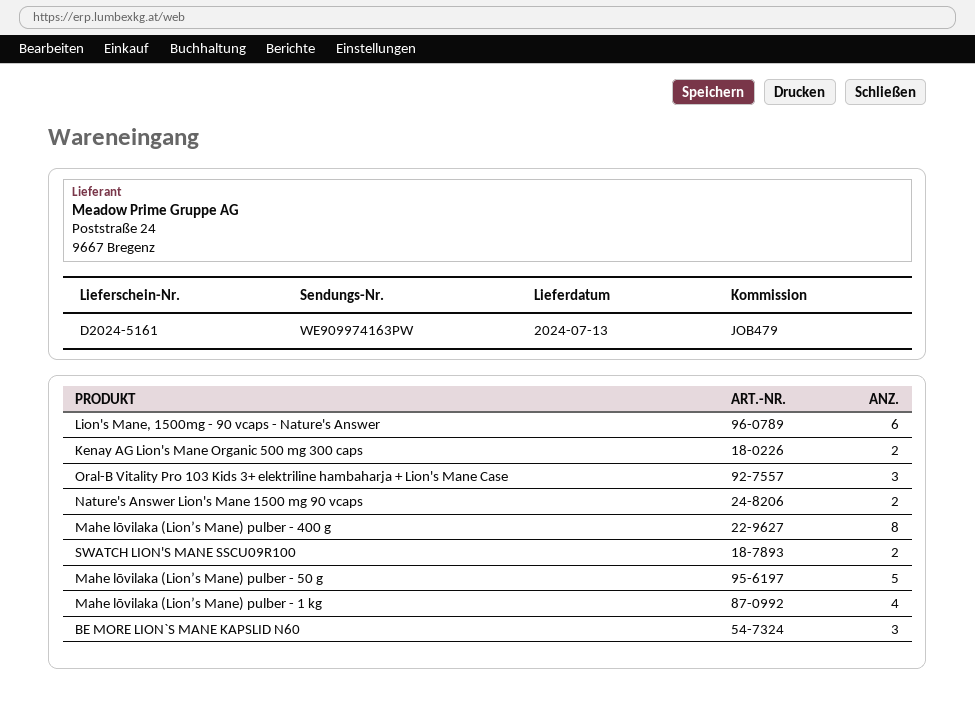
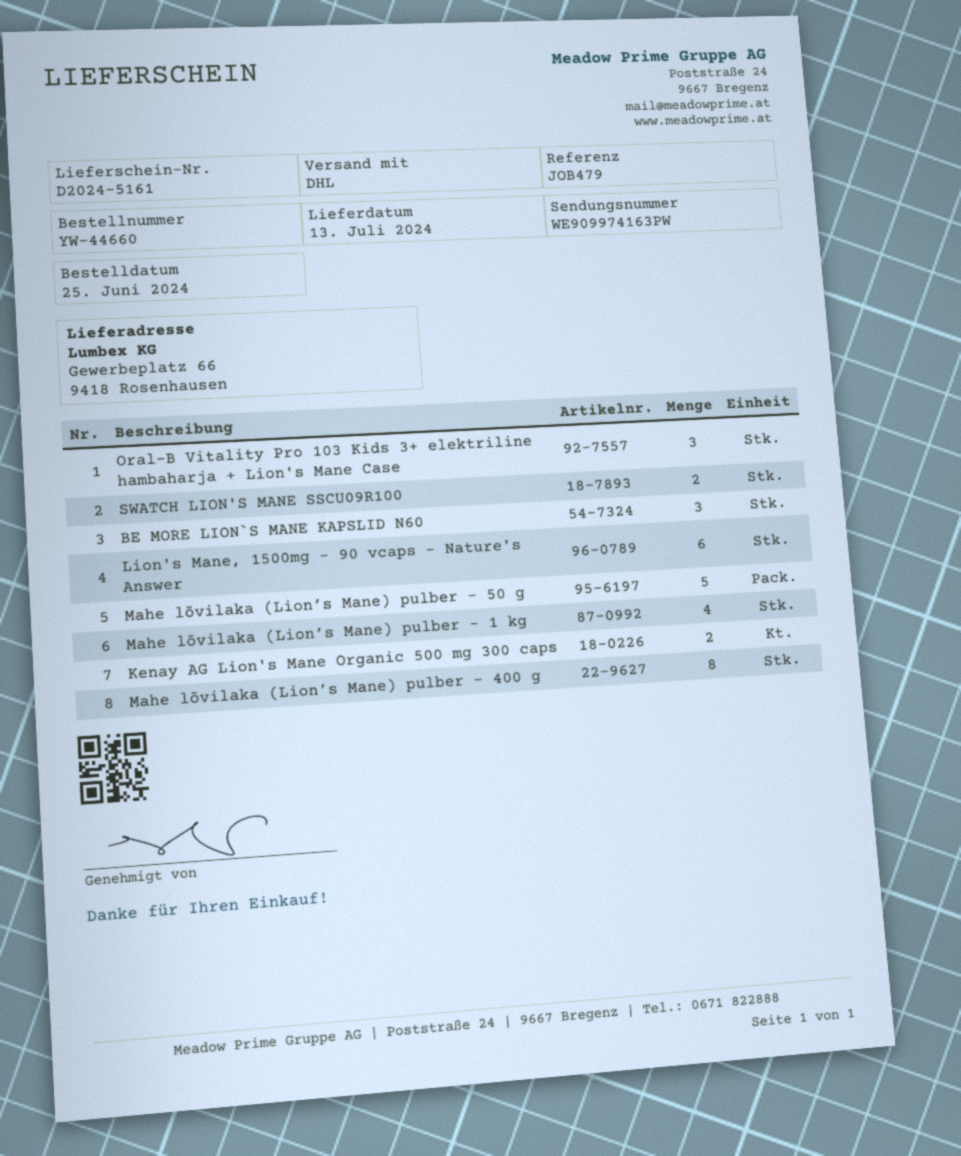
Nature's Answer Lion's Mane 1500 mg 90 vcaps: 2 -> none

